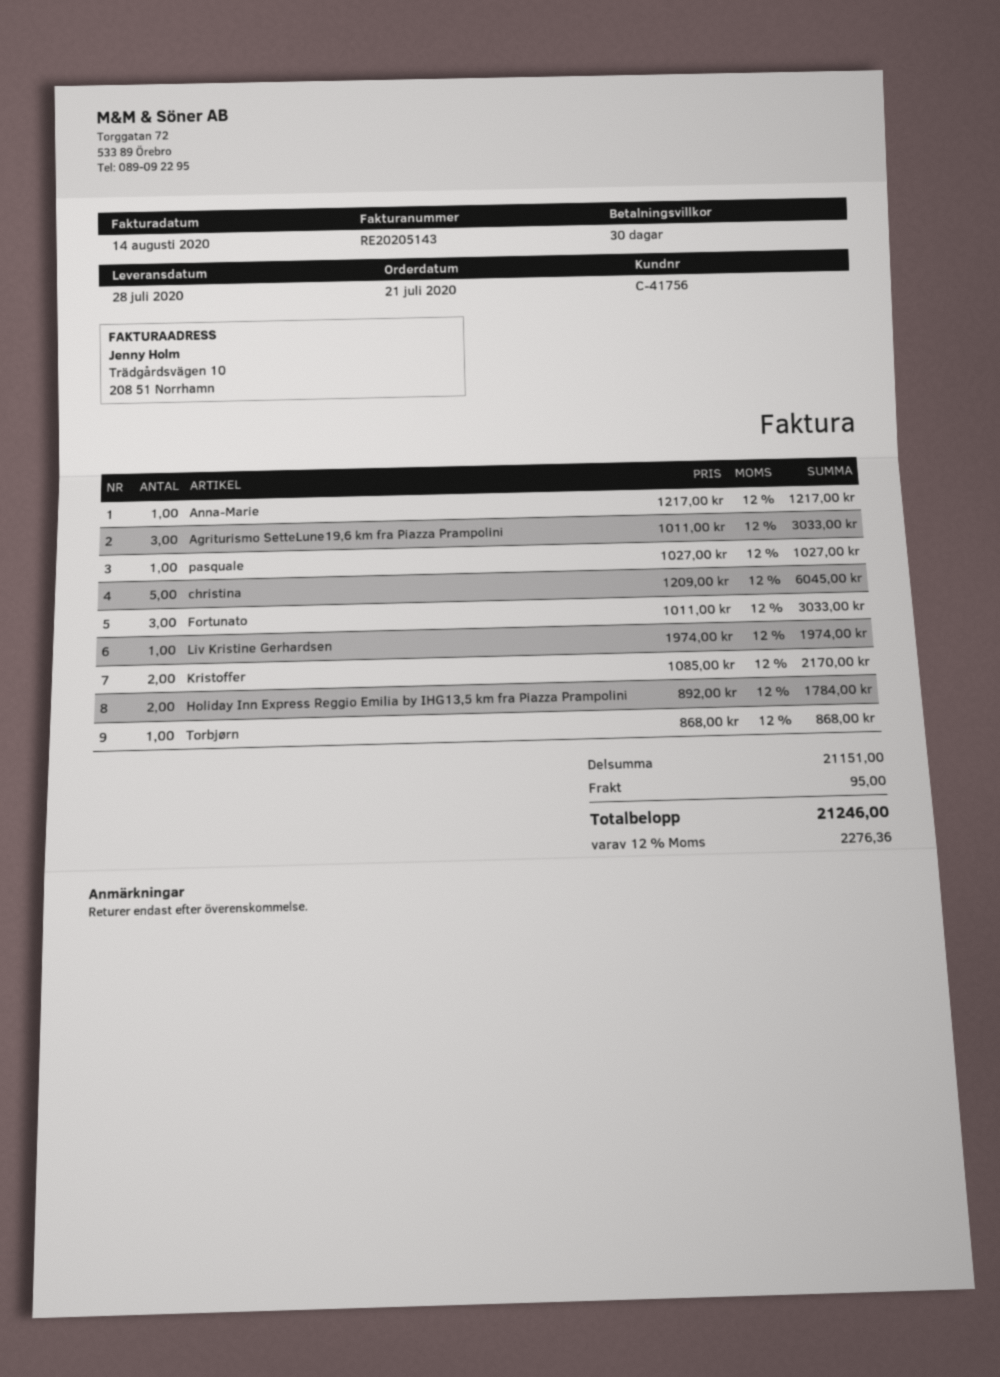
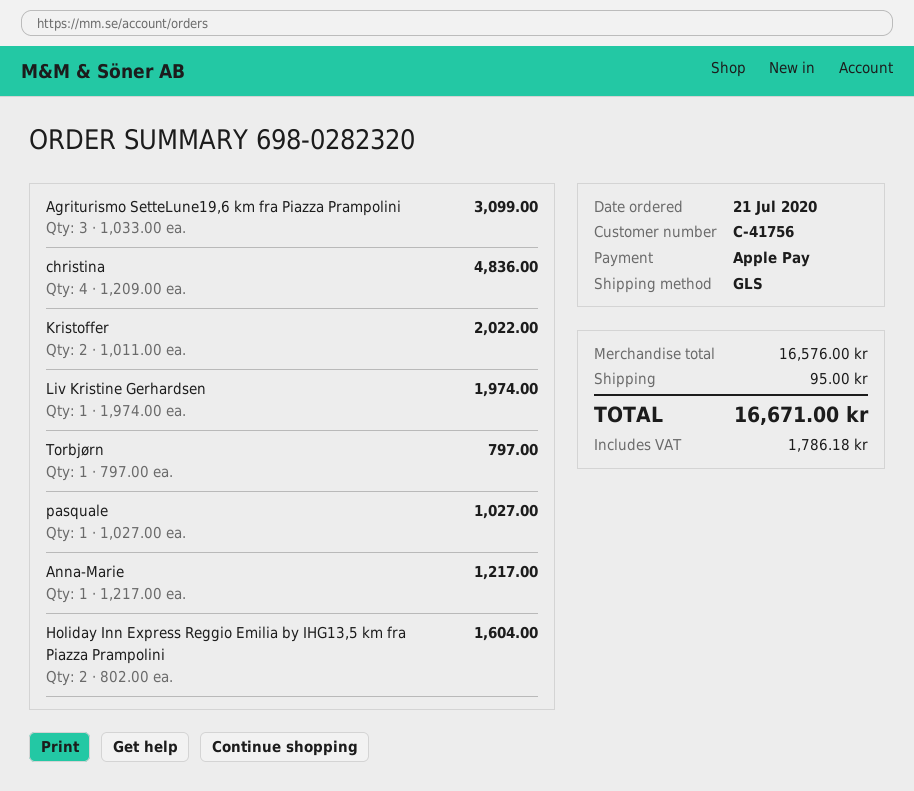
Agriturismo SetteLune19,6 km fra Piazza Prampolini: 3 x 1011.00 = 3033.00 -> 3 x 1033.00 = 3099.00
christina: 5 x 1209.00 = 6045.00 -> 4 x 1209.00 = 4836.00
Fortunato: 3 x 1011.00 = 3033.00 -> none
Kristoffer: 2 x 1085.00 = 2170.00 -> 2 x 1011.00 = 2022.00
Holiday Inn Express Reggio Emilia by IHG13,5 km fra Piazza Prampolini: 2 x 892.00 = 1784.00 -> 2 x 802.00 = 1604.00
Torbjørn: 1 x 868.00 = 868.00 -> 1 x 797.00 = 797.00
subtotal: 21151.00 -> 16576.00
tax: 2276.36 -> 1786.18
total: 21246.00 -> 16671.00

